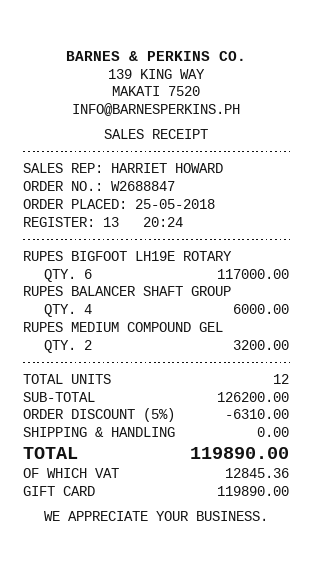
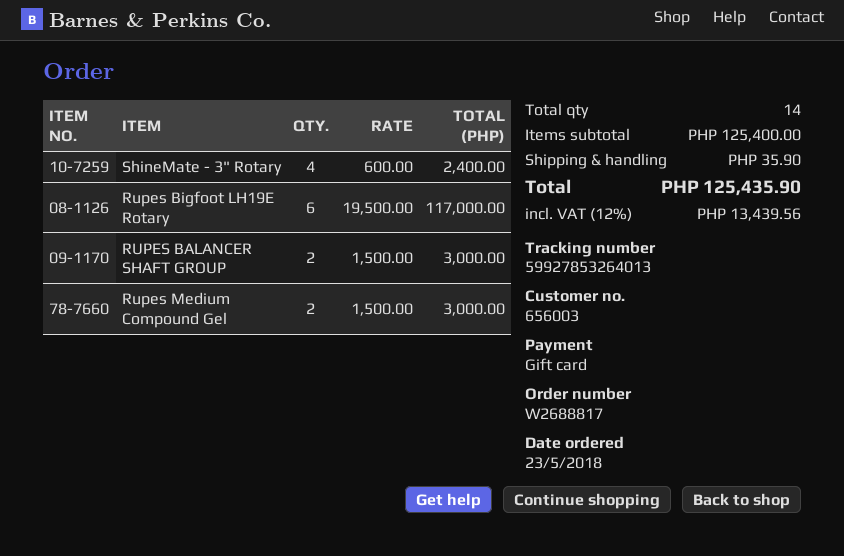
order number: W2688847 -> W2688817
order date: 2018-05-25 -> 2018-05-23
RUPES BALANCER SHAFT GROUP: 4 for 6000.00 -> 2 for 3000.00
RUPES MEDIUM COMPOUND GEL: 2 for 3200.00 -> 2 for 3000.00
ShineMate - 3" Rotary: none -> 4 for 2400.00
total quantity: 12 -> 14
subtotal: 126200.00 -> 125400.00
discount: 5% = 6310.00 -> none
shipping: 0.00 -> 35.90
tax: 12845.36 -> 13439.56
total: 119890.00 -> 125435.90

